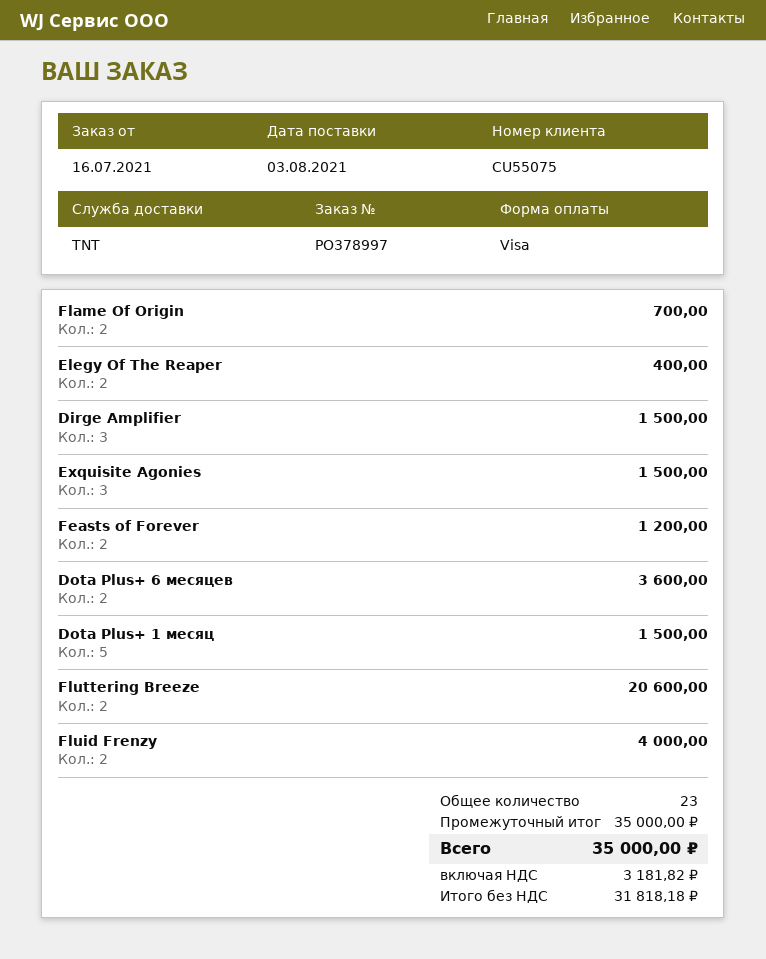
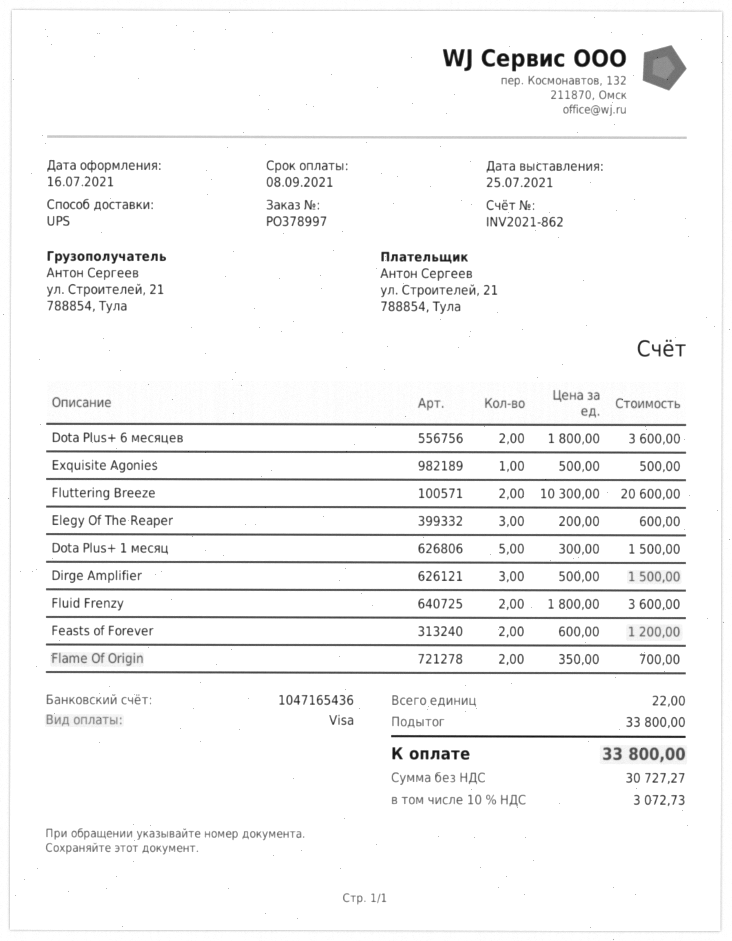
shipping method: TNT -> UPS
Elegy Of The Reaper: 2 for 400.00 -> 3 for 600.00
Exquisite Agonies: 3 for 1500.00 -> 1 for 500.00
Fluid Frenzy: 2 for 4000.00 -> 2 for 3600.00
total quantity: 23 -> 22
subtotal: 35000.00 -> 33800.00
net: 31818.18 -> 30727.27
tax: 3181.82 -> 3072.73
total: 35000.00 -> 33800.00

